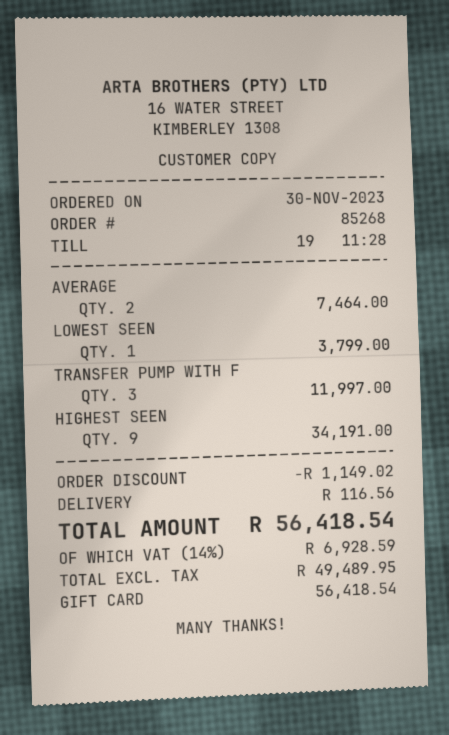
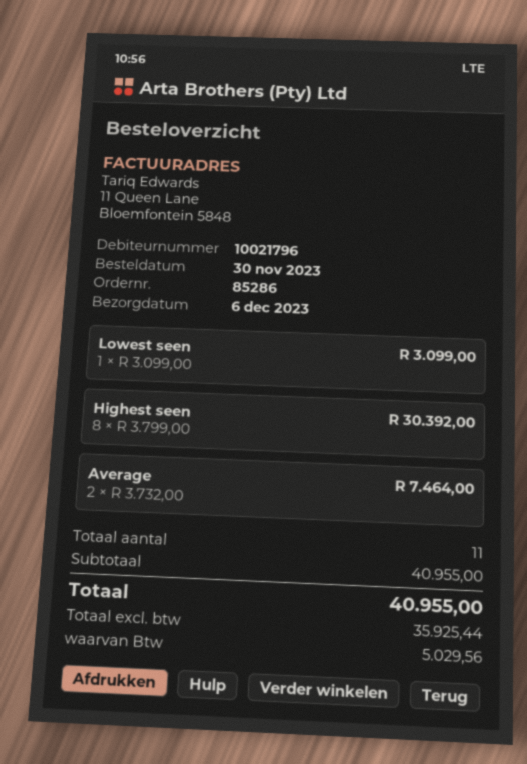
order number: 85268 -> 85286
LOWEST SEEN: 1 for 3799.00 -> 1 for 3099.00
TRANSFER PUMP WITH F: 3 for 11997.00 -> none
HIGHEST SEEN: 9 for 34191.00 -> 8 for 30392.00
discount: 1149.02 -> none
shipping: 116.56 -> none
net: 49489.95 -> 35925.44
tax: 6928.59 -> 5029.56
total: 56418.54 -> 40955.00

